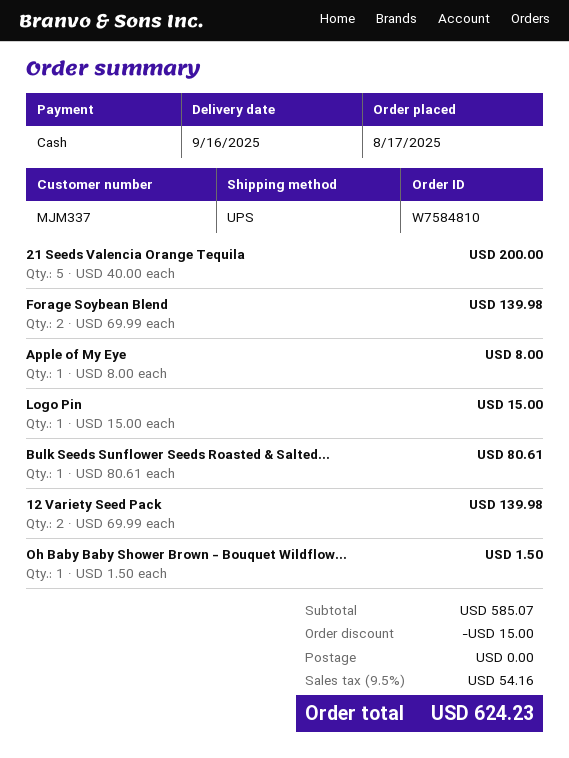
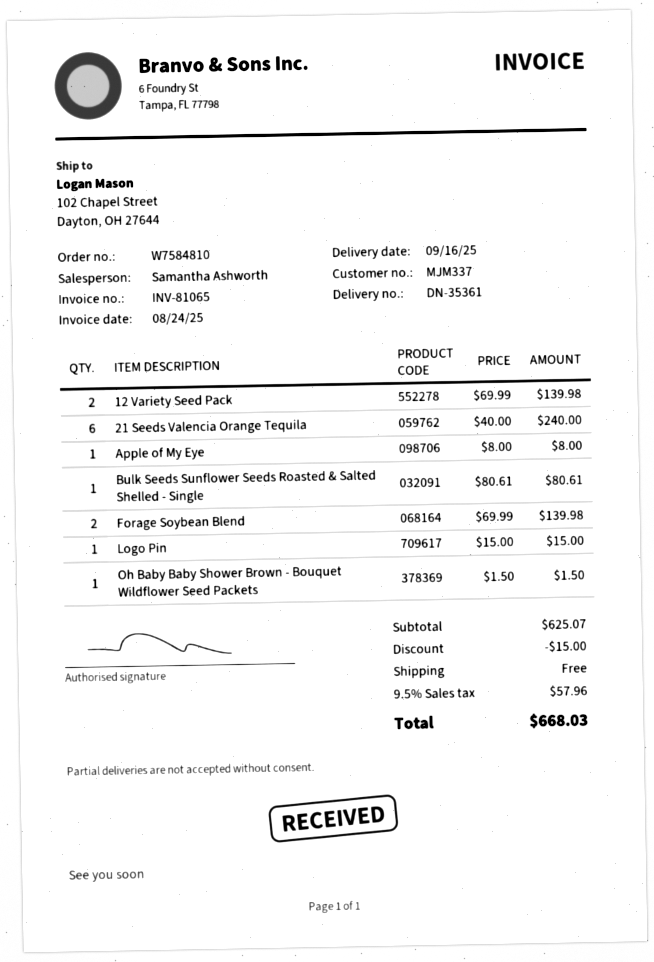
21 Seeds Valencia Orange Tequila: 5 x 40.00 = 200.00 -> 6 x 40.00 = 240.00
subtotal: 585.07 -> 625.07
tax: 9.5% = 54.16 -> 9.5% = 57.96
total: 624.23 -> 668.03

